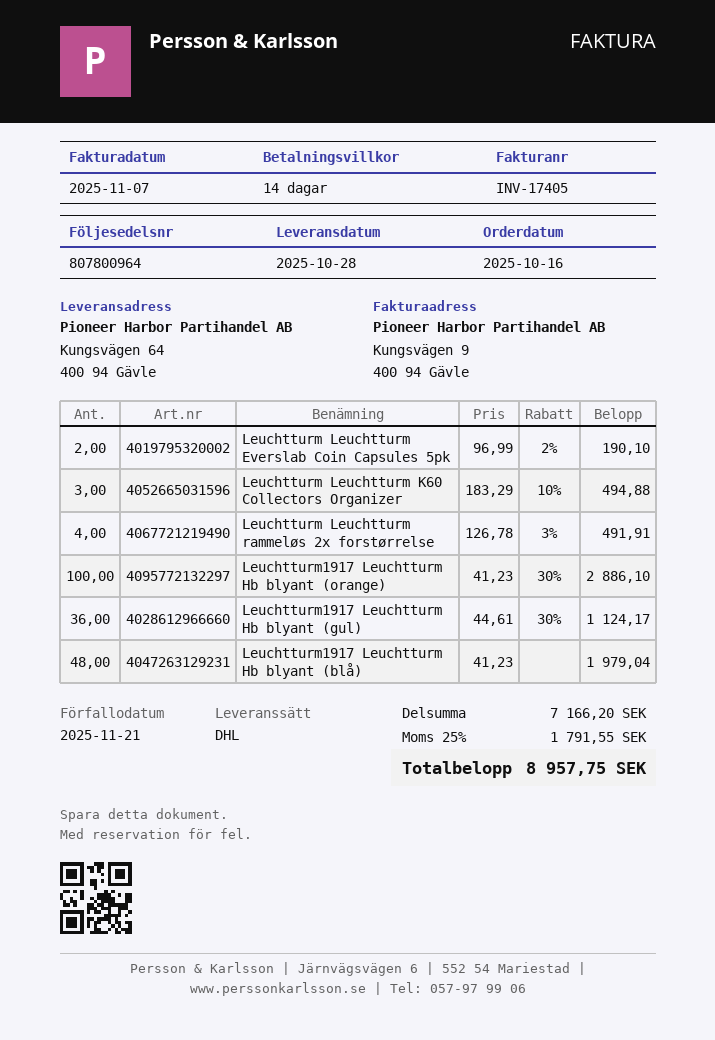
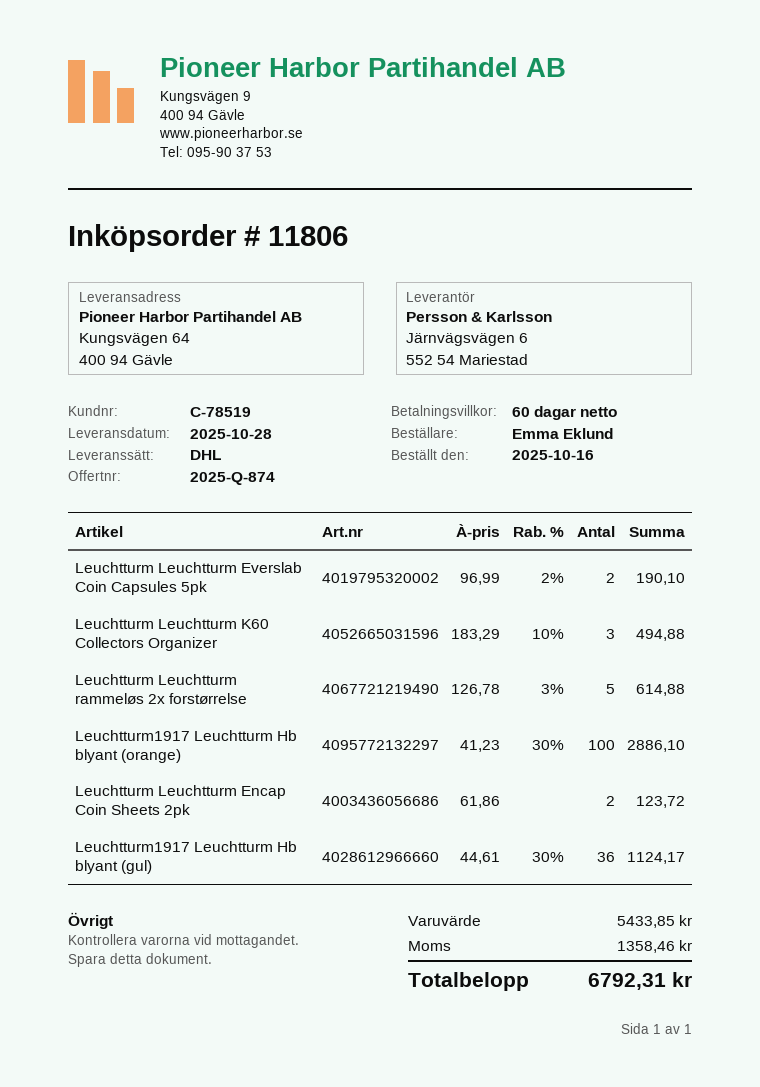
payment terms: 14 days -> 60 days
Leuchtturm Leuchtturm rammeløs 2x forstørrelse: 4 x 126.78 - 3% = 491.91 -> 5 x 126.78 - 3% = 614.88
Leuchtturm1917 Leuchtturm Hb blyant (blå): 48 x 41.23 = 1979.04 -> none
Leuchtturm Leuchtturm Encap Coin Sheets 2pk: none -> 2 x 61.86 = 123.72
subtotal: 7166.20 -> 5433.85
tax: 1791.55 -> 1358.46
total: 8957.75 -> 6792.31

